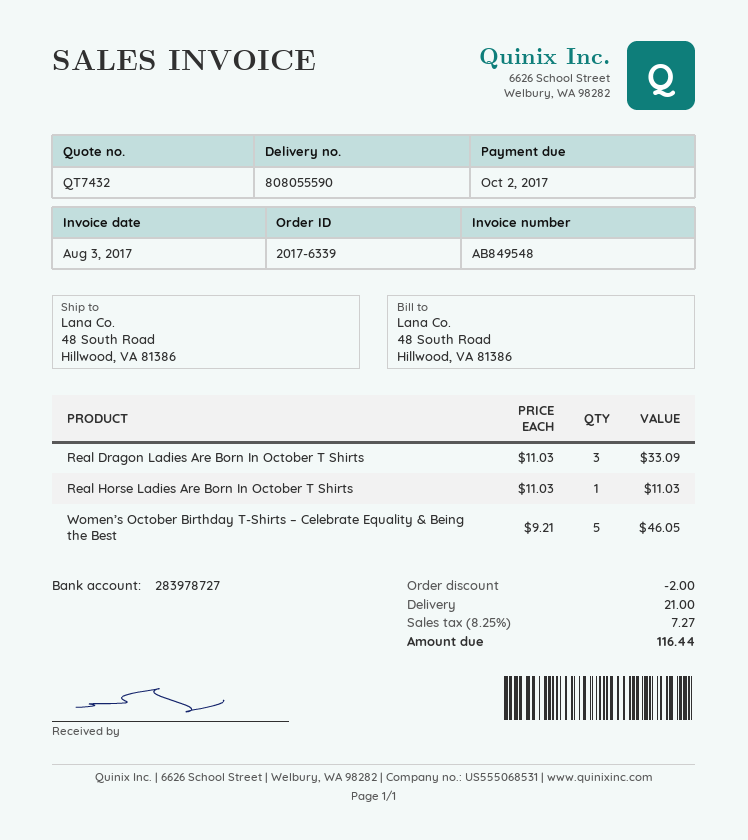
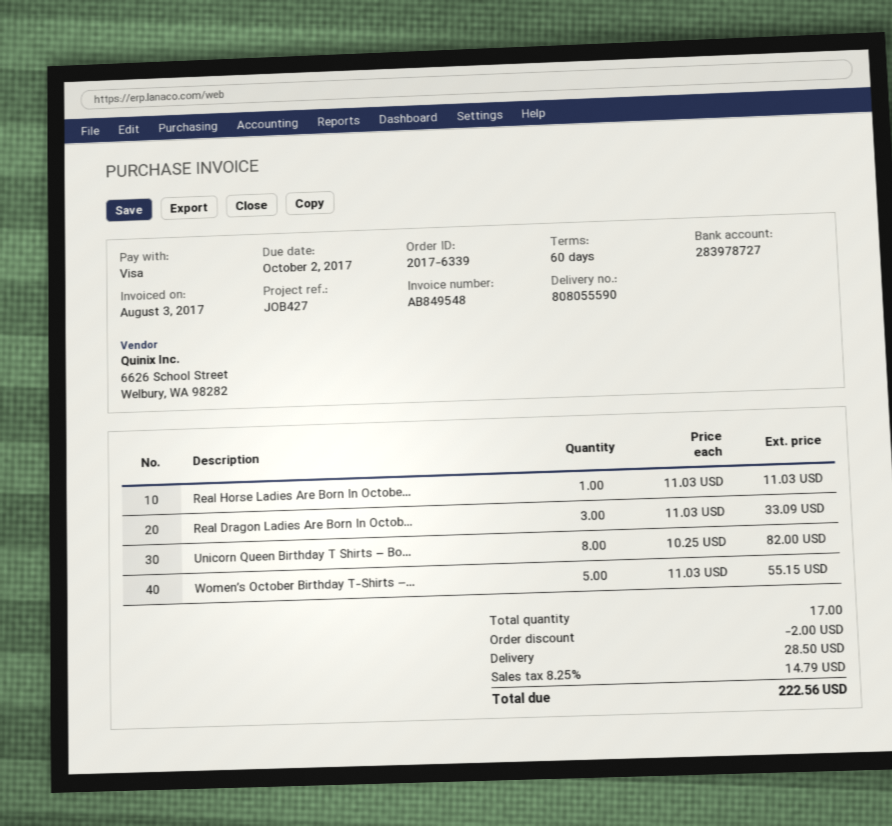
Women’s October Birthday T-Shirts – Celebrate Equality & Being the Best: 5 x 9.21 = 46.05 -> 5 x 11.03 = 55.15
Unicorn Queen Birthday T Shirts – Bo...: none -> 8 x 10.25 = 82.00
shipping: 21.00 -> 28.50
tax: 8.25% = 7.27 -> 8.25% = 14.79
total: 116.44 -> 222.56

